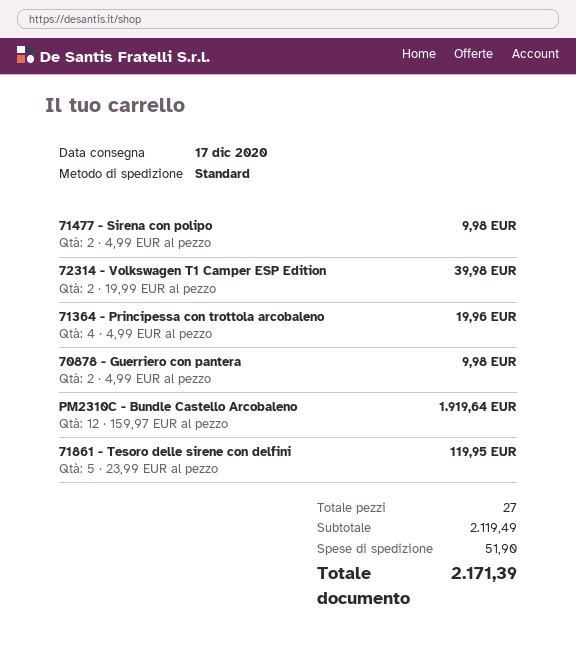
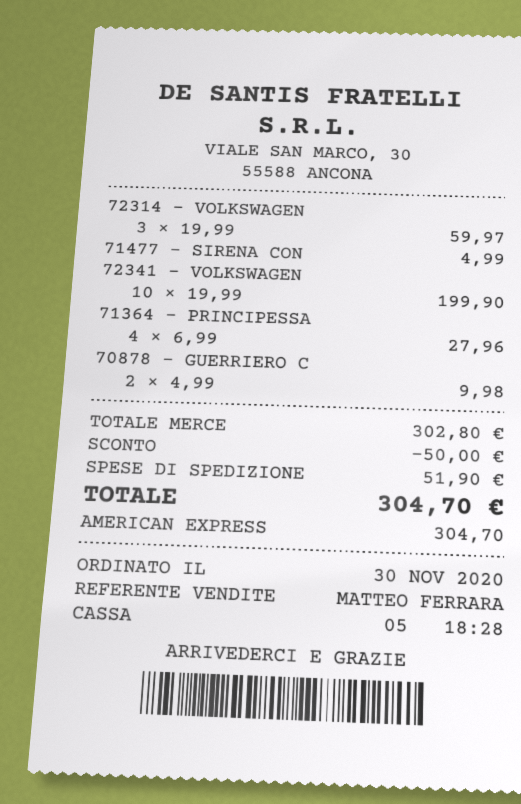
71477 - Sirena con polipo: 2 x 4.99 = 9.98 -> 1 x 4.99 = 4.99
72314 - Volkswagen T1 Camper ESP Edition: 2 x 19.99 = 39.98 -> 3 x 19.99 = 59.97
71364 - Principessa con trottola arcobaleno: 4 x 4.99 = 19.96 -> 4 x 6.99 = 27.96
PM2310C - Bundle Castello Arcobaleno: 12 x 159.97 = 1919.64 -> none
71861 - Tesoro delle sirene con delfini: 5 x 23.99 = 119.95 -> none
72341 - VOLKSWAGEN: none -> 10 x 19.99 = 199.90
subtotal: 2119.49 -> 302.80
discount: none -> 50.00
total: 2171.39 -> 304.70

